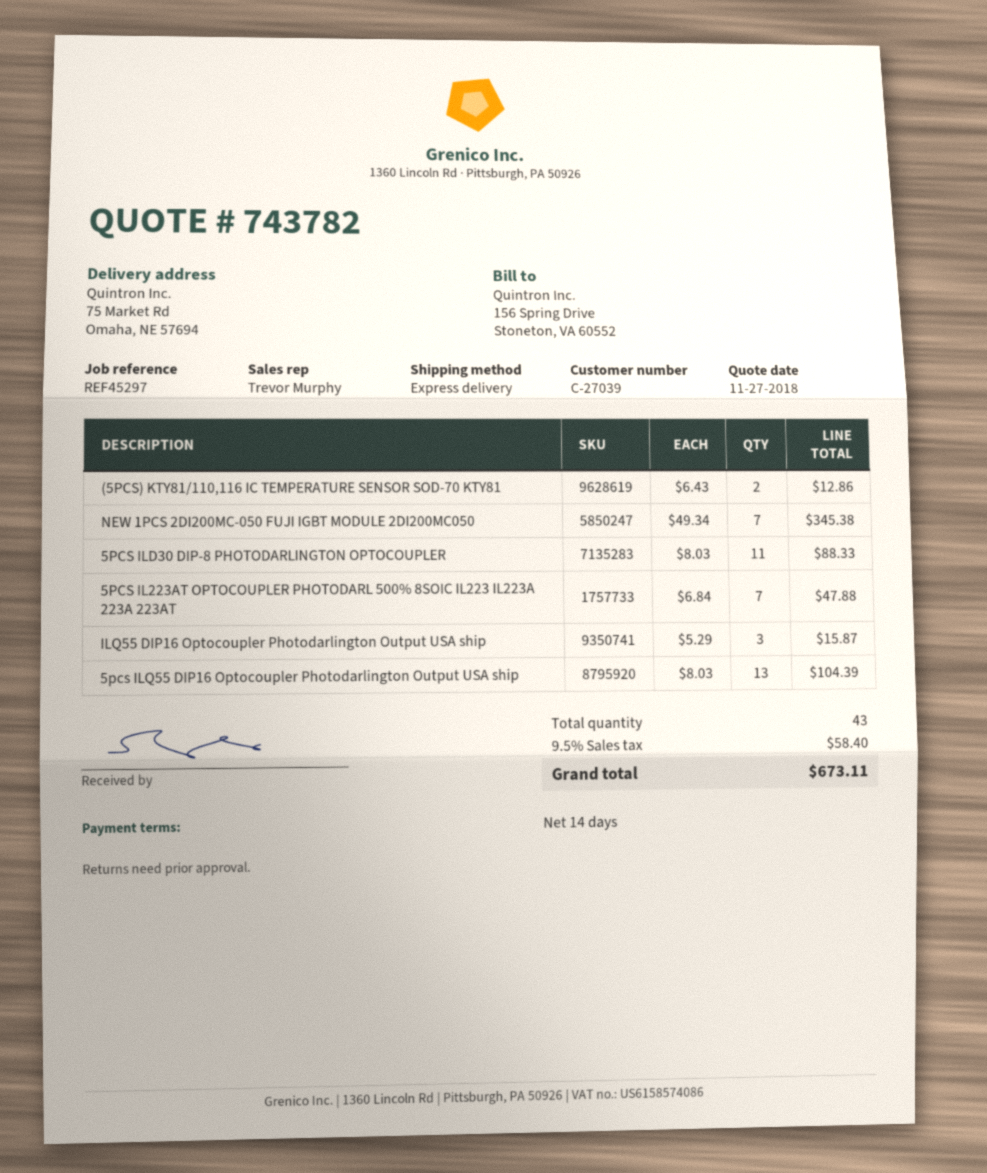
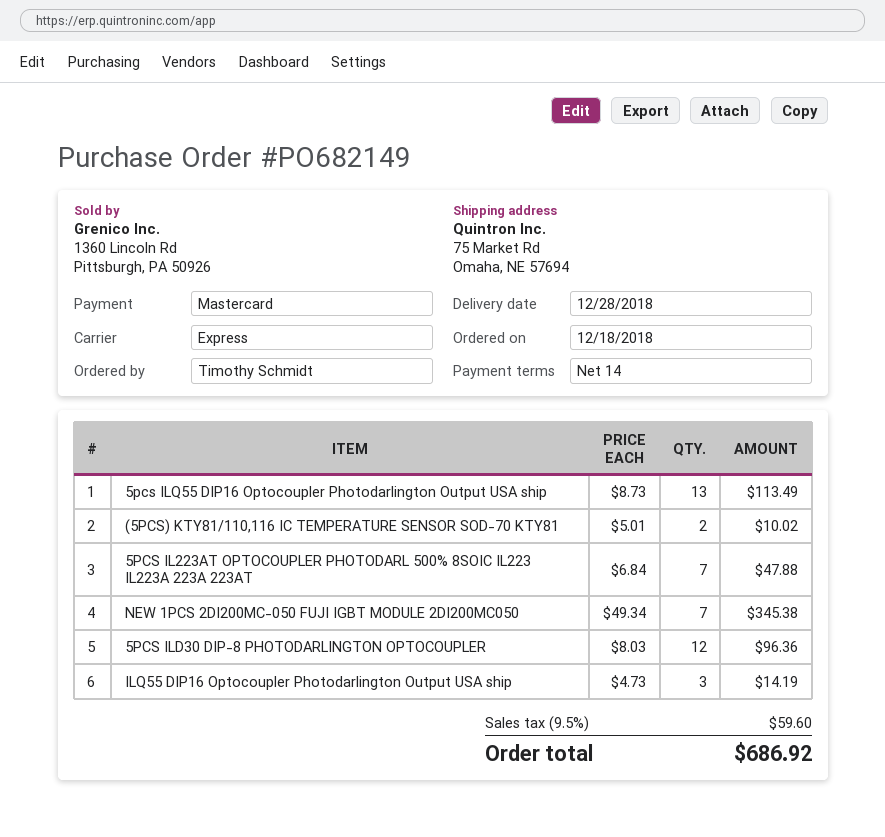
(5PCS) KTY81/110,116 IC TEMPERATURE SENSOR SOD-70 KTY81: 2 x 6.43 = 12.86 -> 2 x 5.01 = 10.02
5PCS ILD30 DIP-8 PHOTODARLINGTON OPTOCOUPLER: 11 x 8.03 = 88.33 -> 12 x 8.03 = 96.36
ILQ55 DIP16 Optocoupler Photodarlington Output USA ship: 3 x 5.29 = 15.87 -> 3 x 4.73 = 14.19
5pcs ILQ55 DIP16 Optocoupler Photodarlington Output USA ship: 13 x 8.03 = 104.39 -> 13 x 8.73 = 113.49
tax: 9.5% = 58.40 -> 9.5% = 59.60
total: 673.11 -> 686.92

